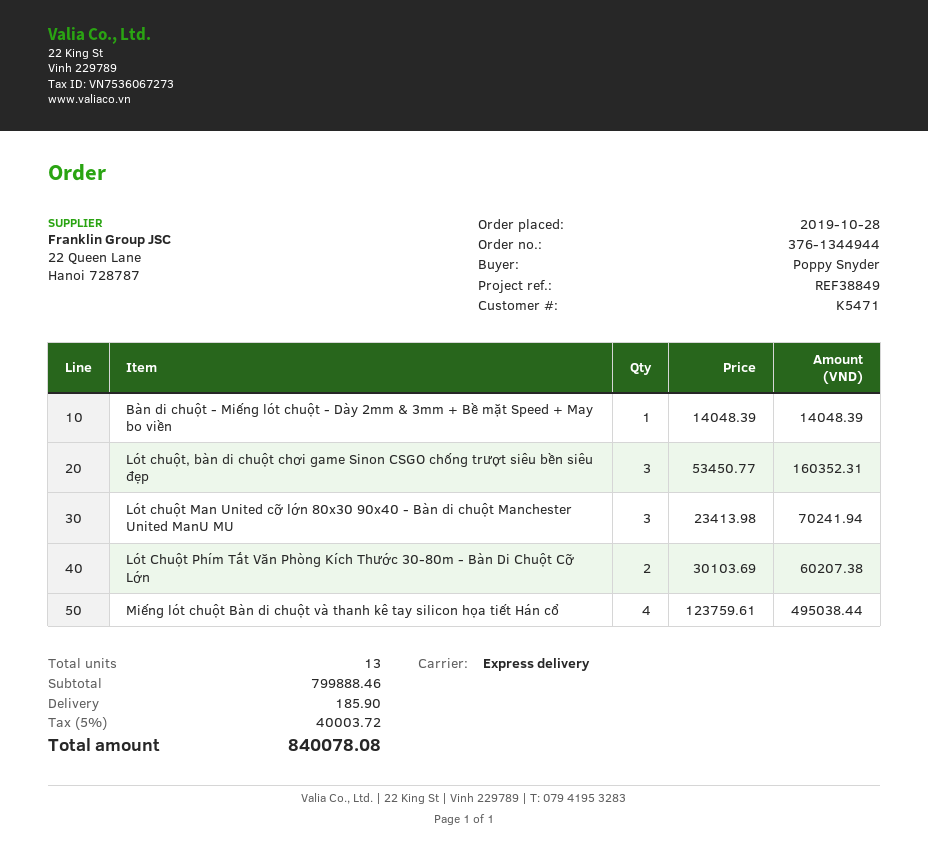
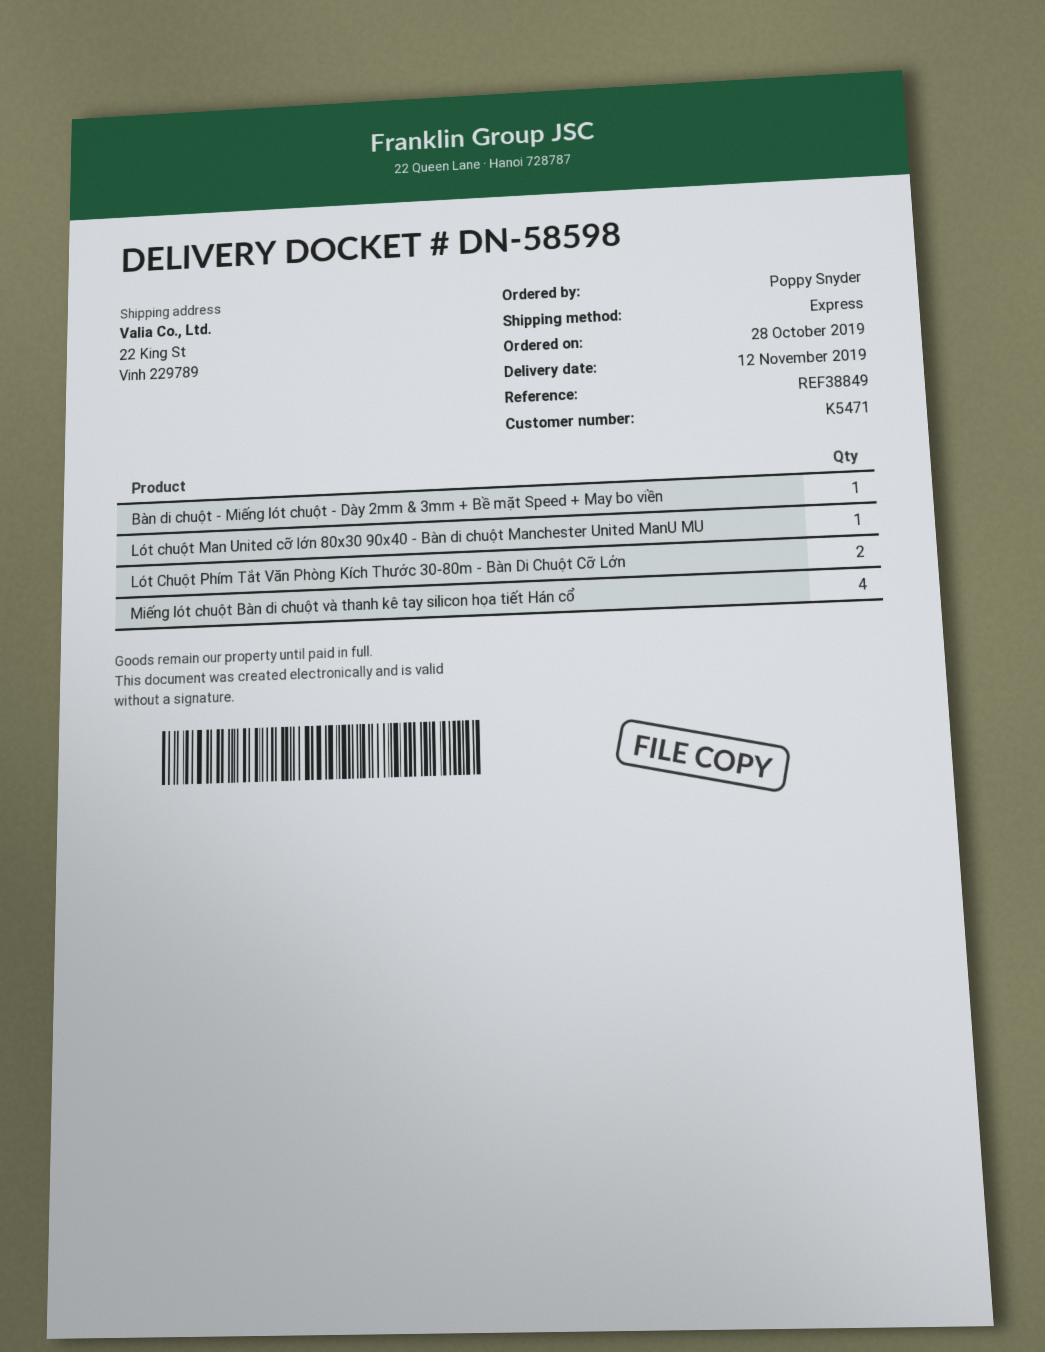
Lót chuột, bàn di chuột chơi game Sinon CSGO chống trượt siêu bền siêu đẹp: 3 -> none
Lót chuột Man United cỡ lớn 80x30 90x40 - Bàn di chuột Manchester United ManU MU: 3 -> 1

